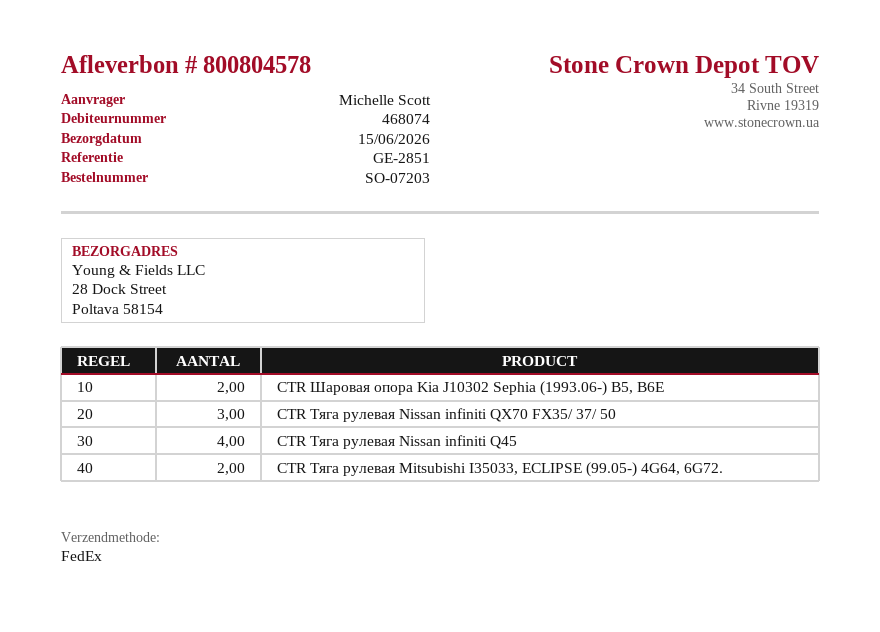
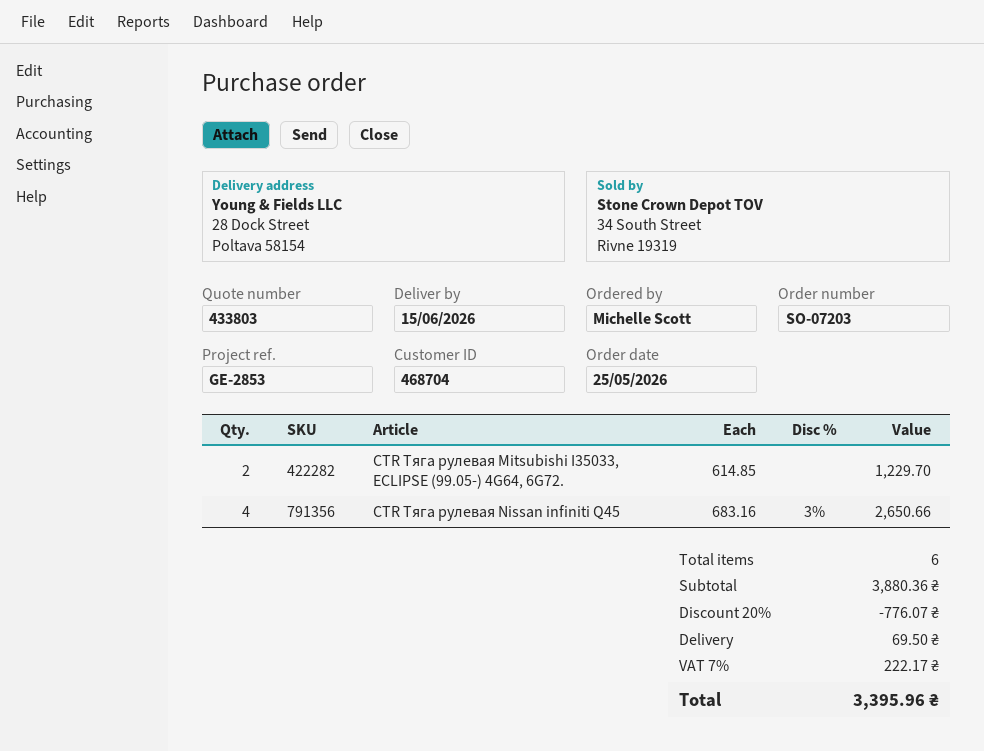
customer number: 468074 -> 468704
reference: GE-2851 -> GE-2853
CTR Шаровая опора Kia J10302 Sephia (1993.06-) B5, B6E: 2 -> none
CTR Тяга рулевая Nissan infiniti QX70 FX35/ 37/ 50: 3 -> none

